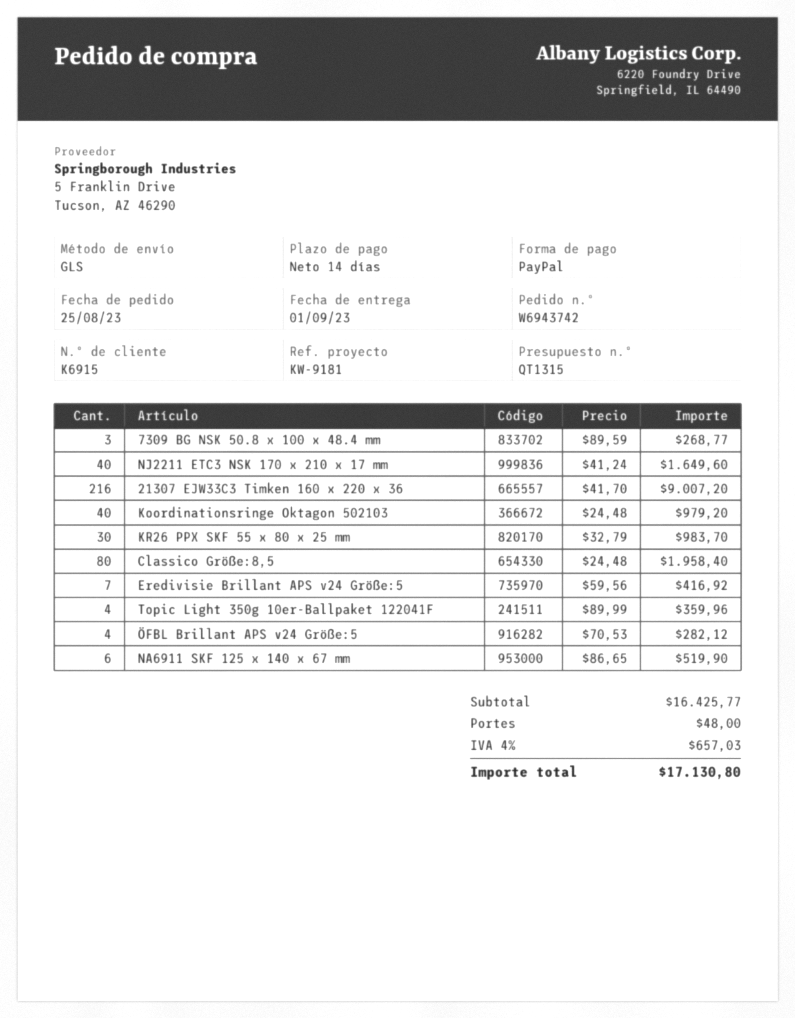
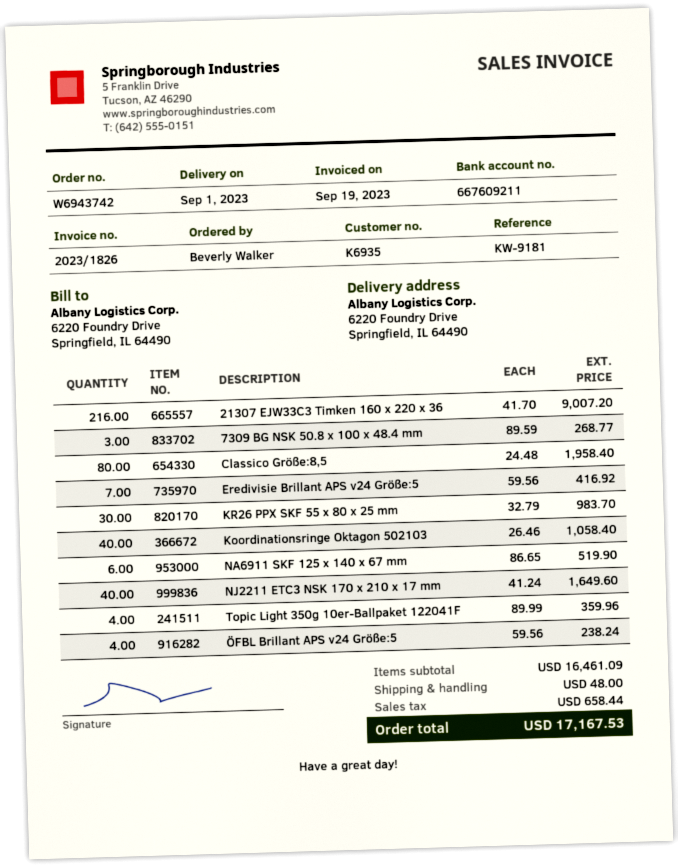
customer number: K6915 -> K6935
Koordinationsringe Oktagon 502103: 40 x 24.48 = 979.20 -> 40 x 26.46 = 1058.40
ÖFBL Brillant APS v24 Größe:5: 4 x 70.53 = 282.12 -> 4 x 59.56 = 238.24
subtotal: 16425.77 -> 16461.09
tax: 657.03 -> 658.44
total: 17130.80 -> 17167.53

